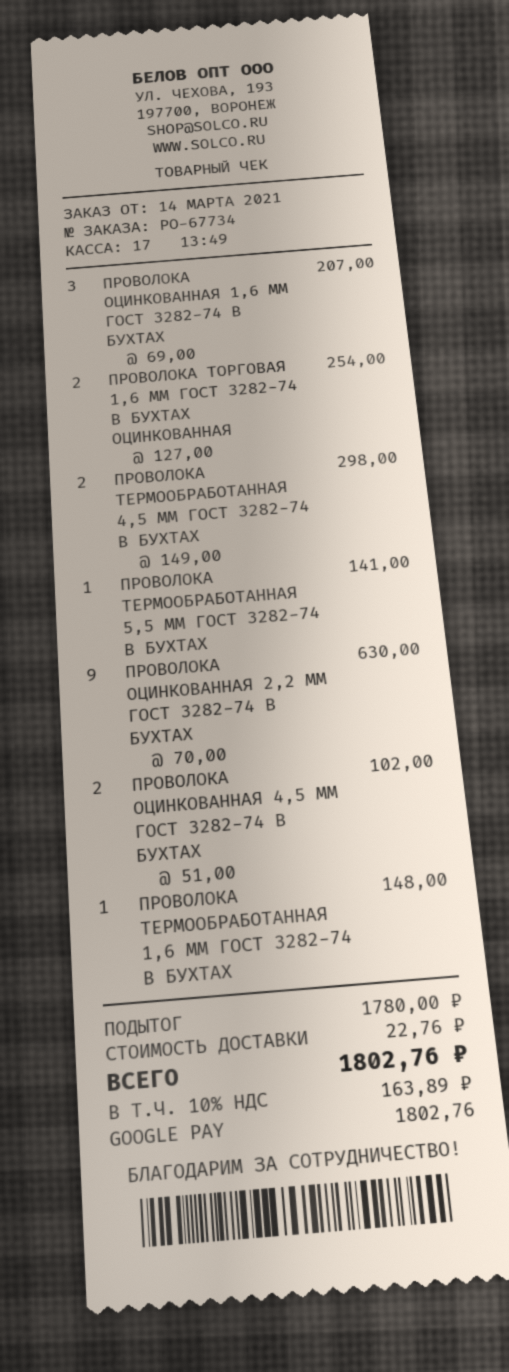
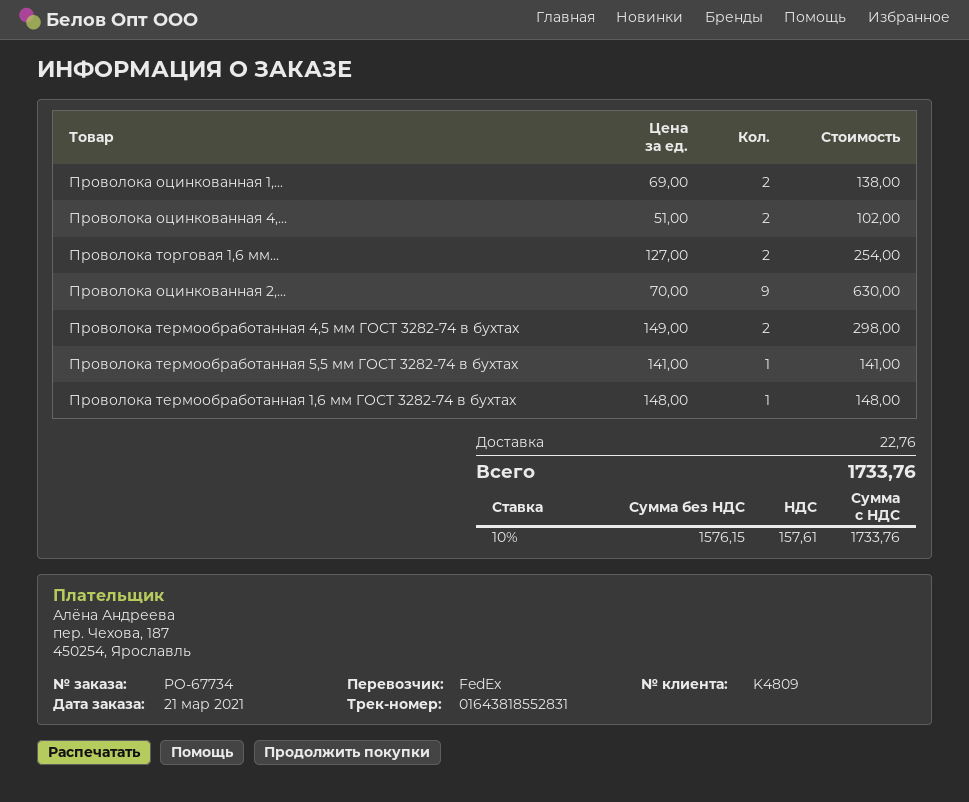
order date: 2021-03-14 -> 2021-03-21
ПРОВОЛОКА ОЦИНКОВАННАЯ 1,6 ММ ГОСТ 3282-74 В БУХТАХ: 3 x 69.00 = 207.00 -> 2 x 69.00 = 138.00
tax: 10% = 163.89 -> 10% = 157.61
total: 1802.76 -> 1733.76

